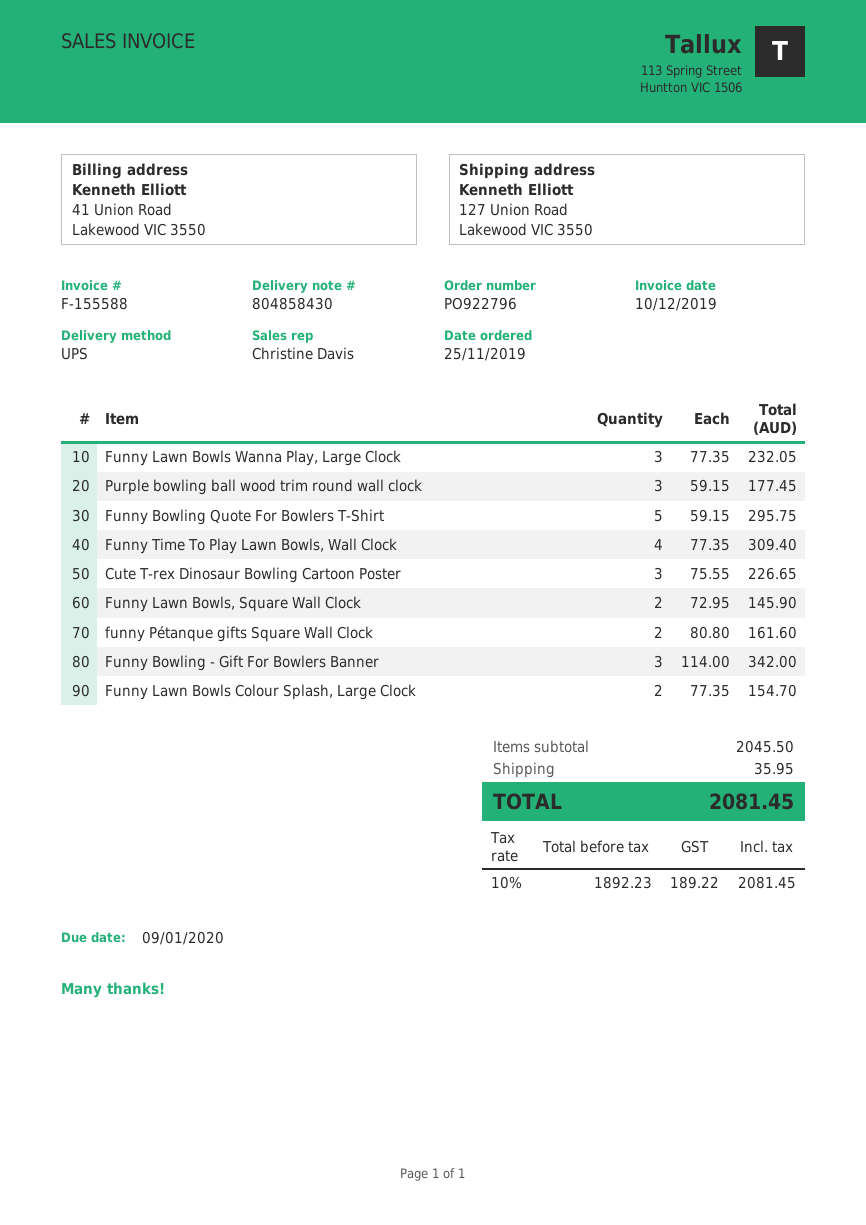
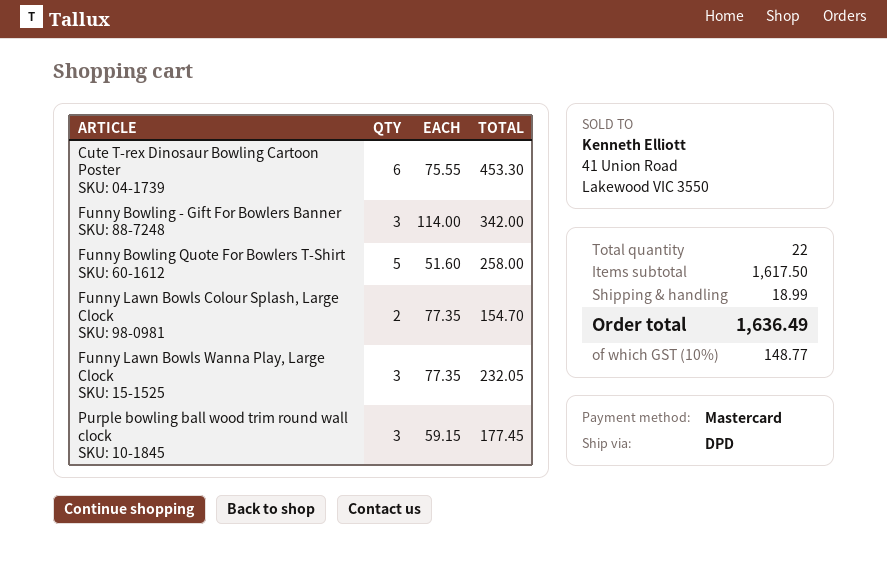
shipping method: UPS -> DPD
Funny Bowling Quote For Bowlers T-Shirt: 5 x 59.15 = 295.75 -> 5 x 51.60 = 258.00
Funny Time To Play Lawn Bowls, Wall Clock: 4 x 77.35 = 309.40 -> none
Cute T-rex Dinosaur Bowling Cartoon Poster: 3 x 75.55 = 226.65 -> 6 x 75.55 = 453.30
Funny Lawn Bowls, Square Wall Clock: 2 x 72.95 = 145.90 -> none
funny Pétanque gifts Square Wall Clock: 2 x 80.80 = 161.60 -> none
subtotal: 2045.50 -> 1617.50
shipping: 35.95 -> 18.99
tax: 10% = 189.22 -> 10% = 148.77
total: 2081.45 -> 1636.49

